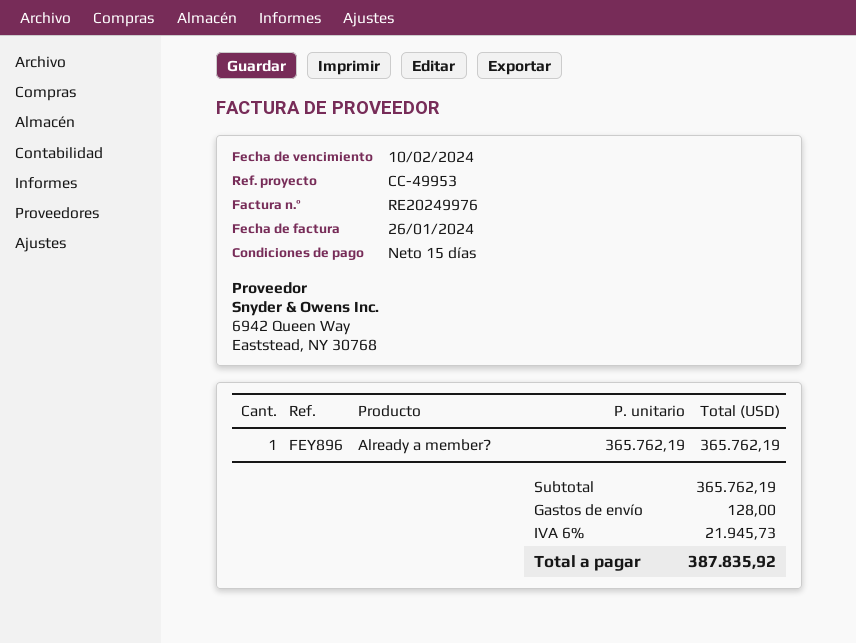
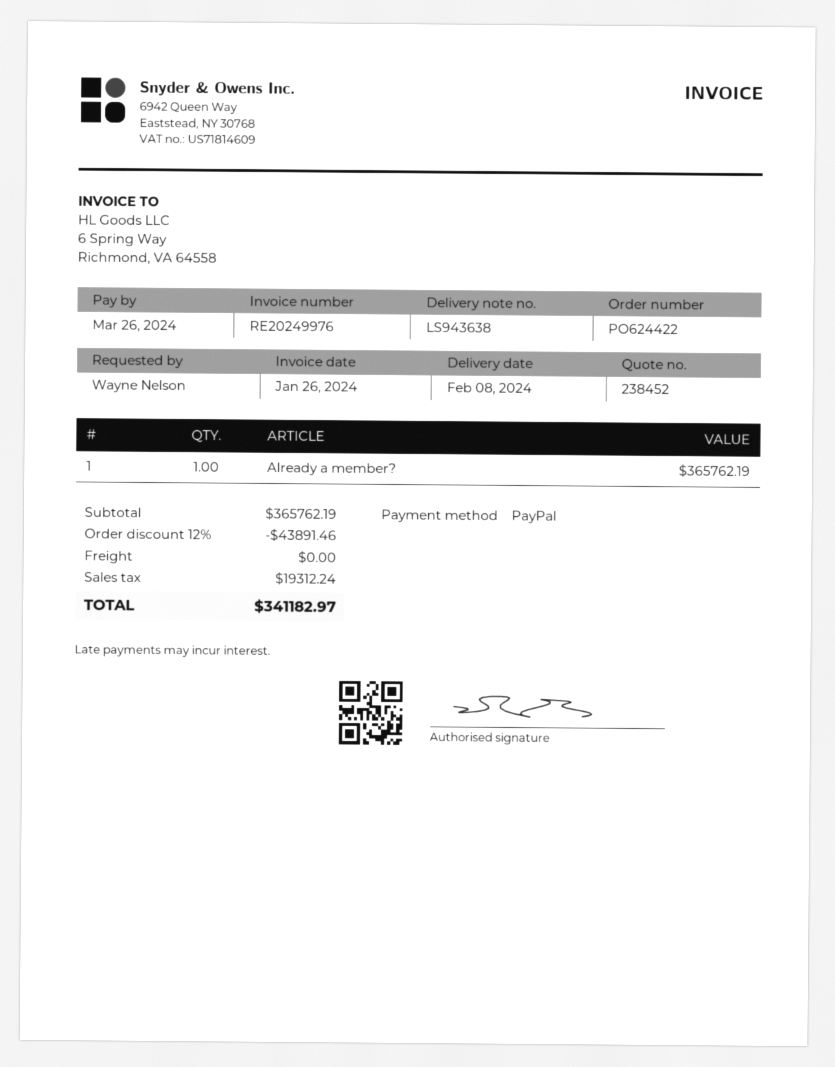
due date: 2024-02-10 -> 2024-03-26
discount: none -> 12% = 43891.46
shipping: 128.00 -> 0.00
tax: 21945.73 -> 19312.24
total: 387835.92 -> 341182.97

